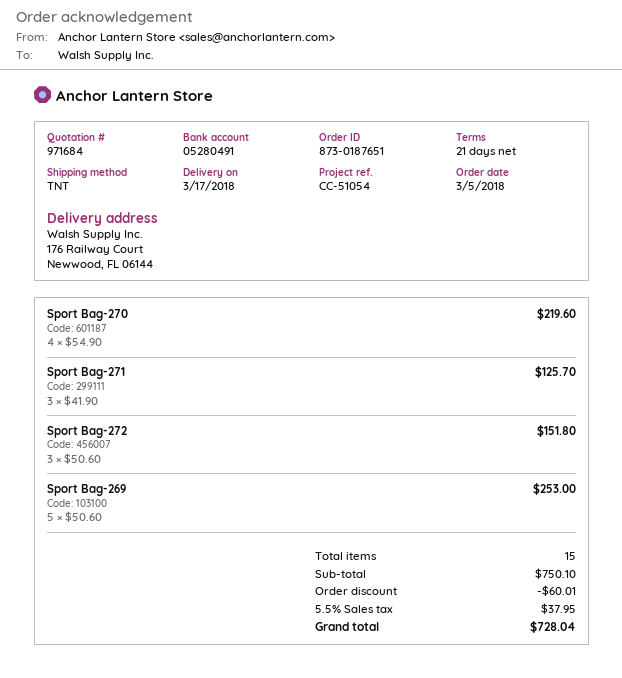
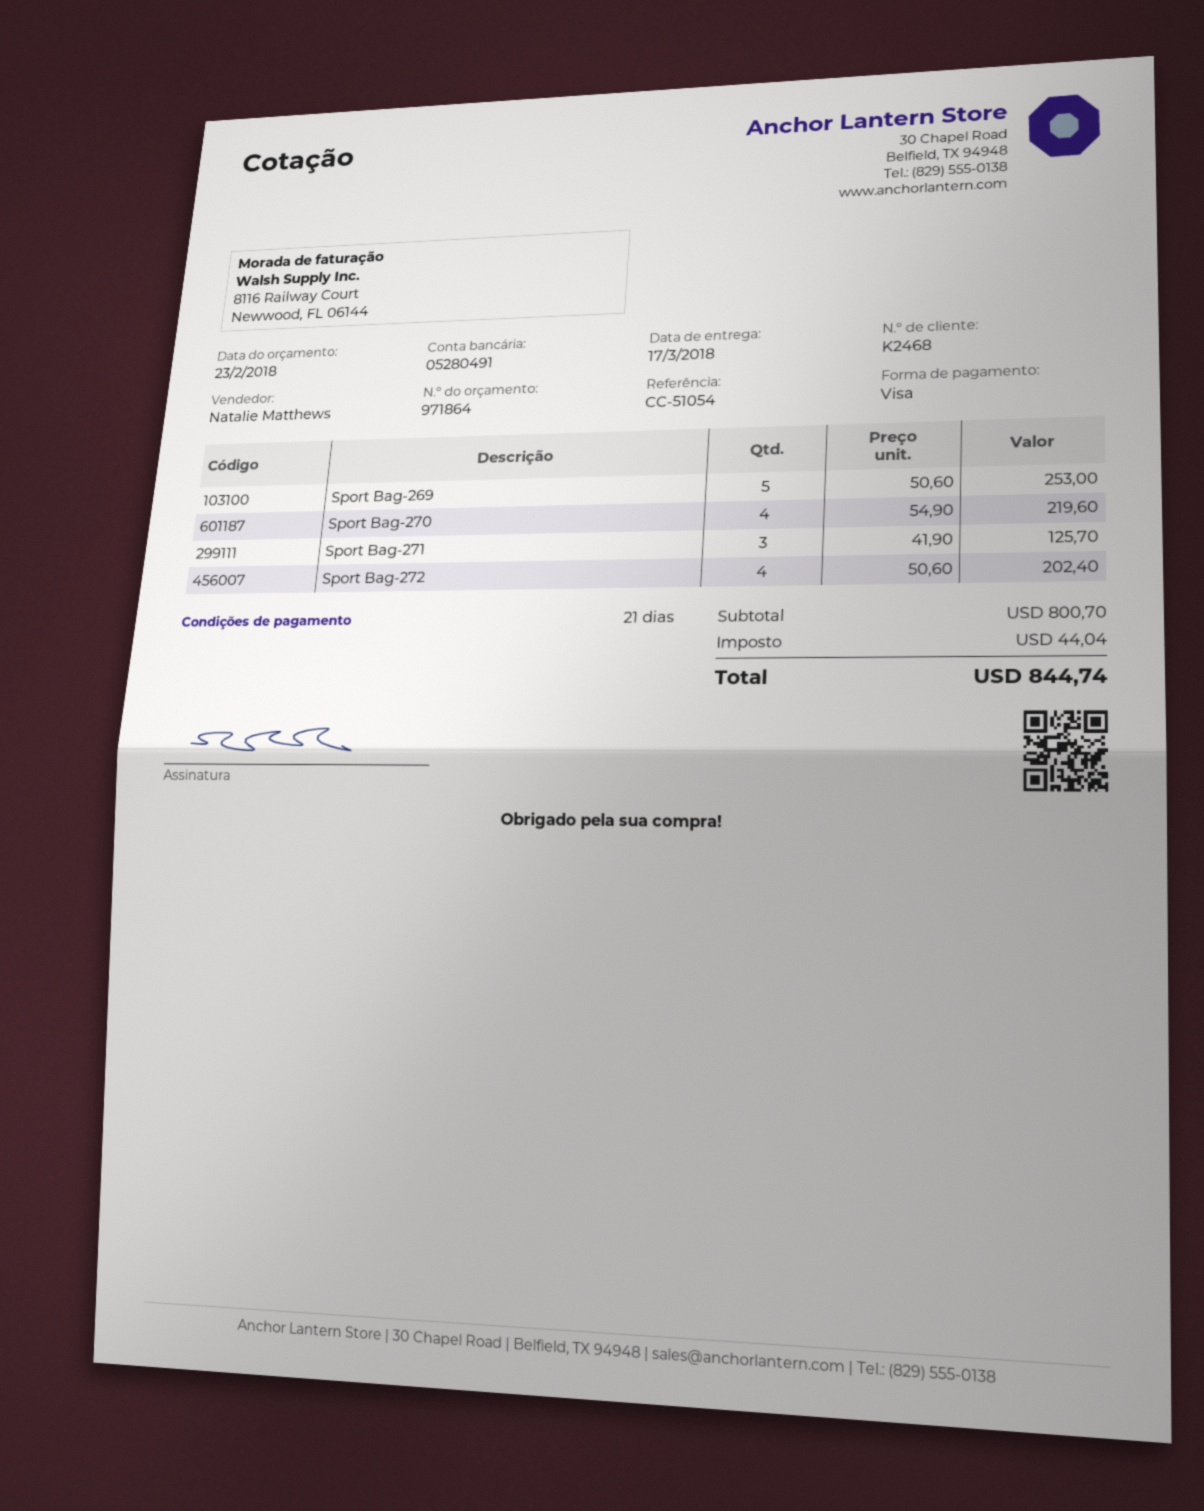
quote number: 971684 -> 971864
Sport Bag-272: 3 x 50.60 = 151.80 -> 4 x 50.60 = 202.40
subtotal: 750.10 -> 800.70
discount: 60.01 -> none
tax: 37.95 -> 44.04
total: 728.04 -> 844.74

